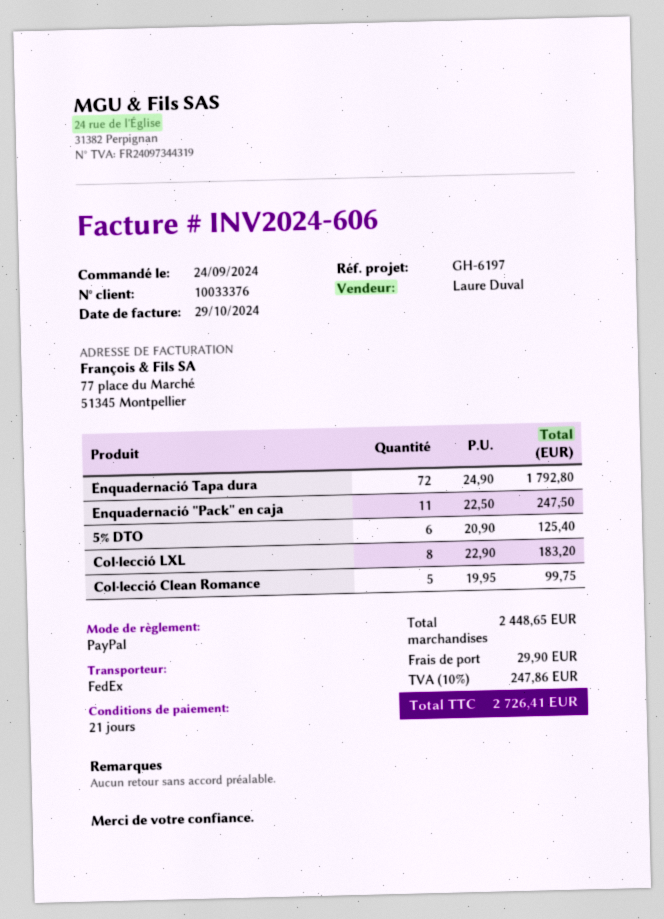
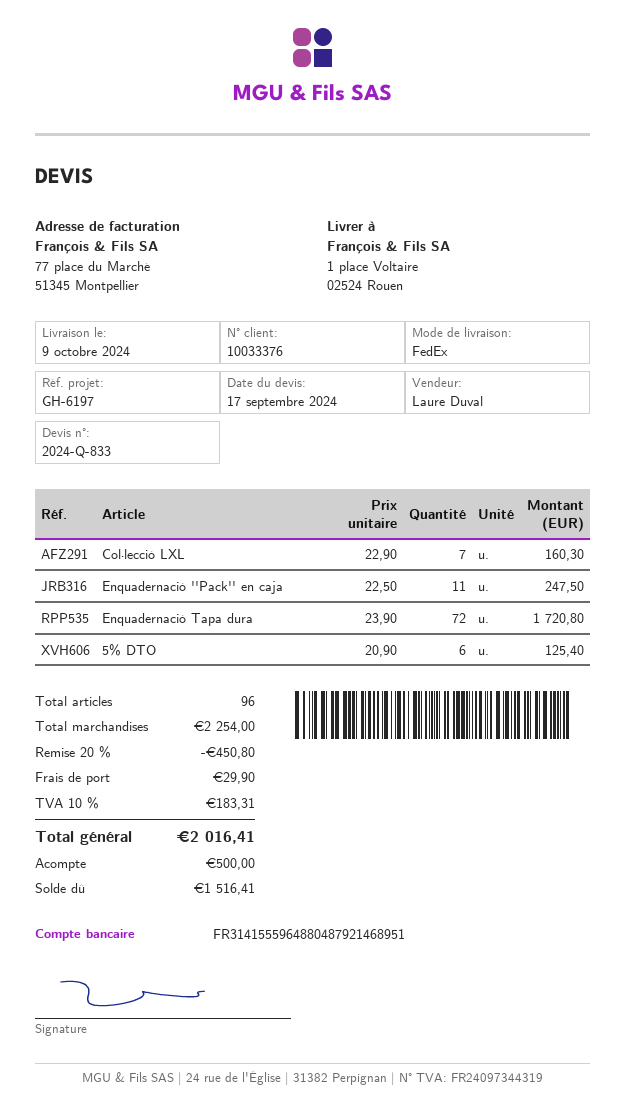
Enquadernació Tapa dura: 72 x 24.90 = 1792.80 -> 72 x 23.90 = 1720.80
Col·lecció LXL: 8 x 22.90 = 183.20 -> 7 x 22.90 = 160.30
Col·lecció Clean Romance: 5 x 19.95 = 99.75 -> none
subtotal: 2448.65 -> 2254.00
discount: none -> 20% = 450.80
tax: 10% = 247.86 -> 10% = 183.31
total: 2726.41 -> 2016.41

